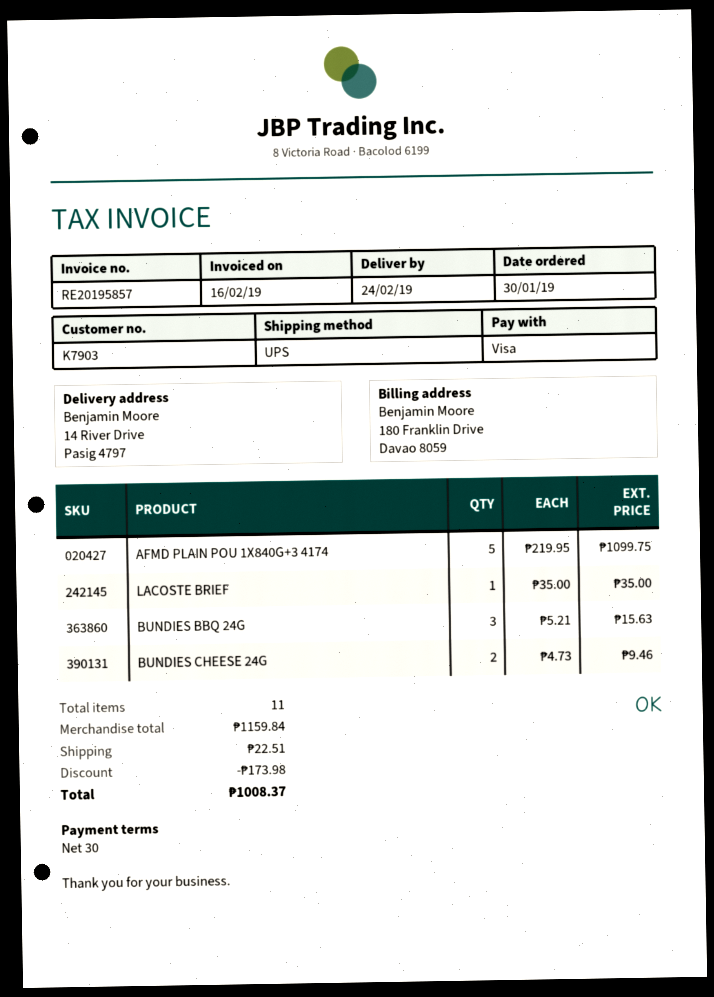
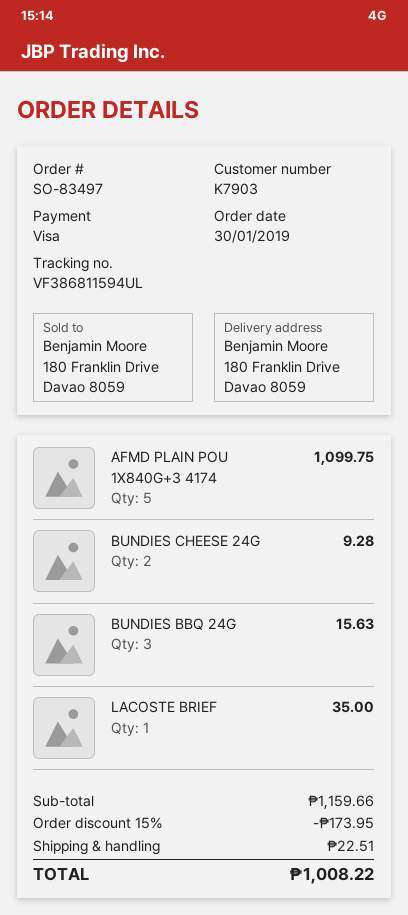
ship to: 14 River Drive, Pasig 4797 -> 180 Franklin Drive, Davao 8059
BUNDIES CHEESE 24G: 2 for 9.46 -> 2 for 9.28
subtotal: 1159.84 -> 1159.66
discount: 173.98 -> 173.95
total: 1008.37 -> 1008.22

